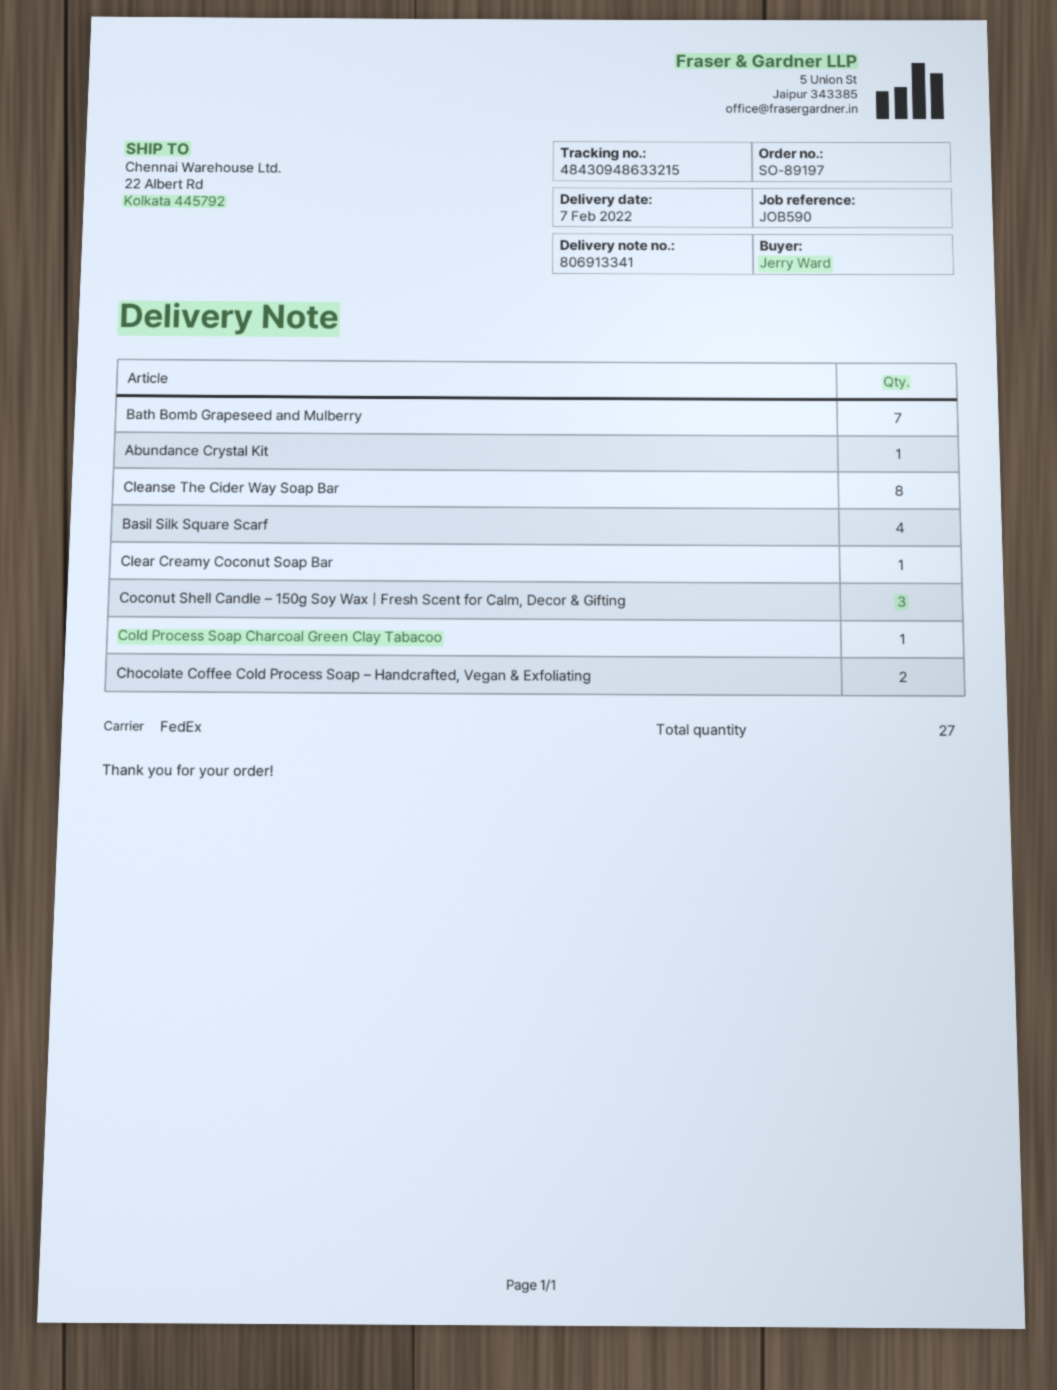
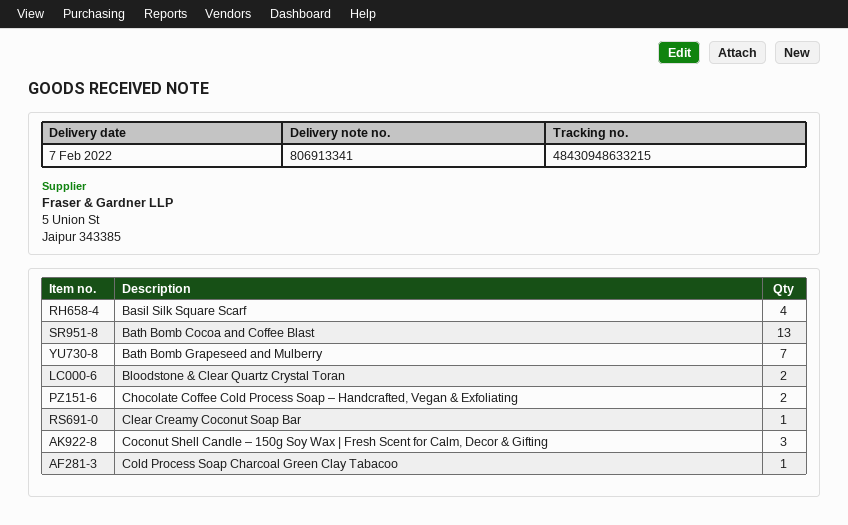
Abundance Crystal Kit: 1 -> none
Cleanse The Cider Way Soap Bar: 8 -> none
Bath Bomb Cocoa and Coffee Blast: none -> 13
Bloodstone & Clear Quartz Crystal Toran: none -> 2

